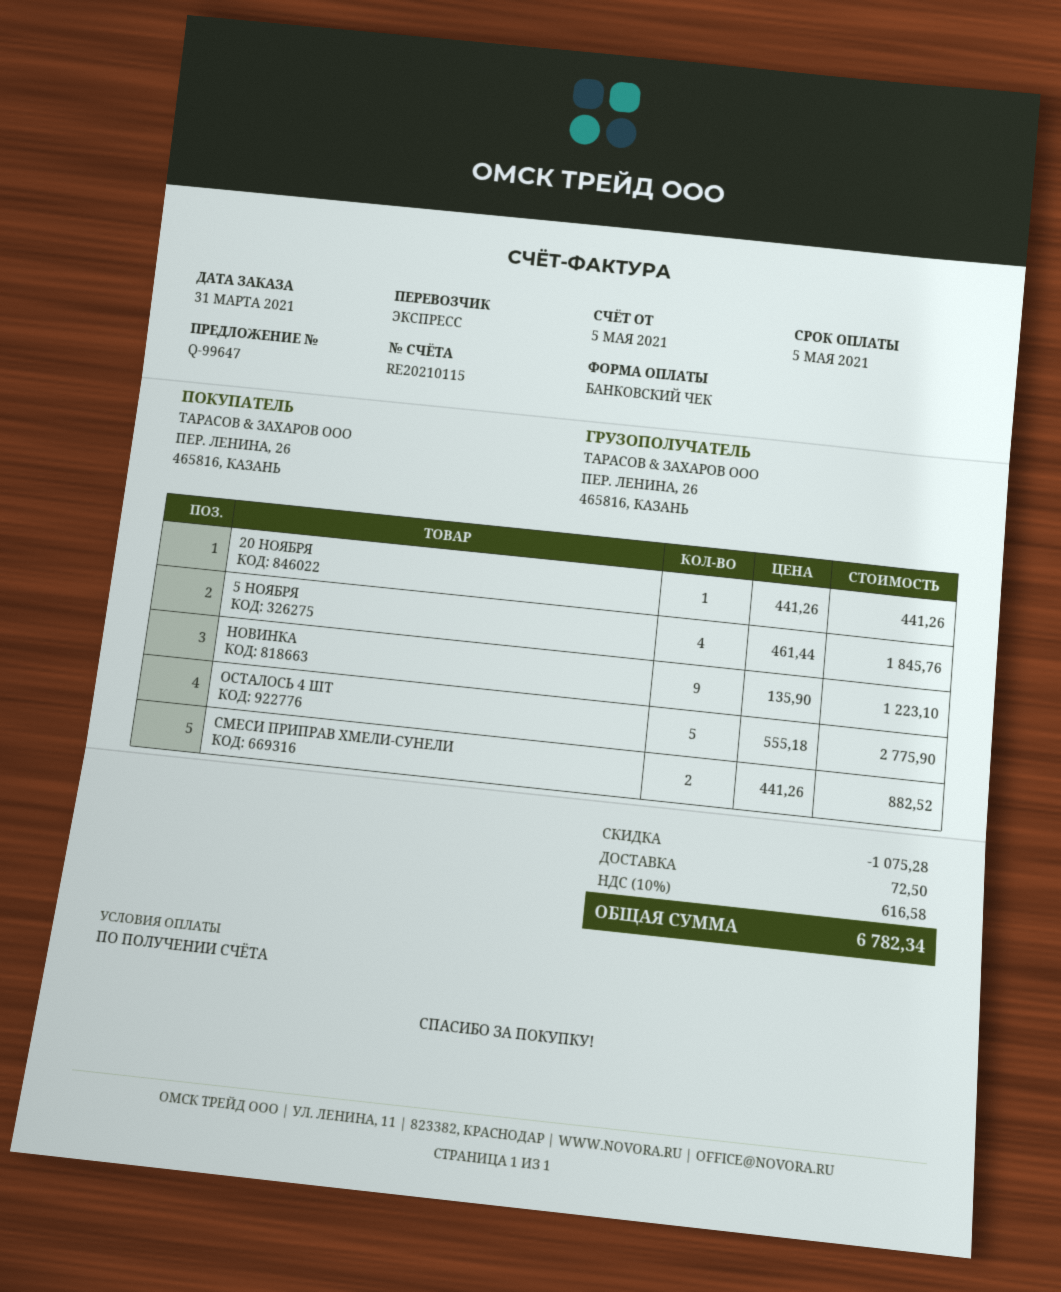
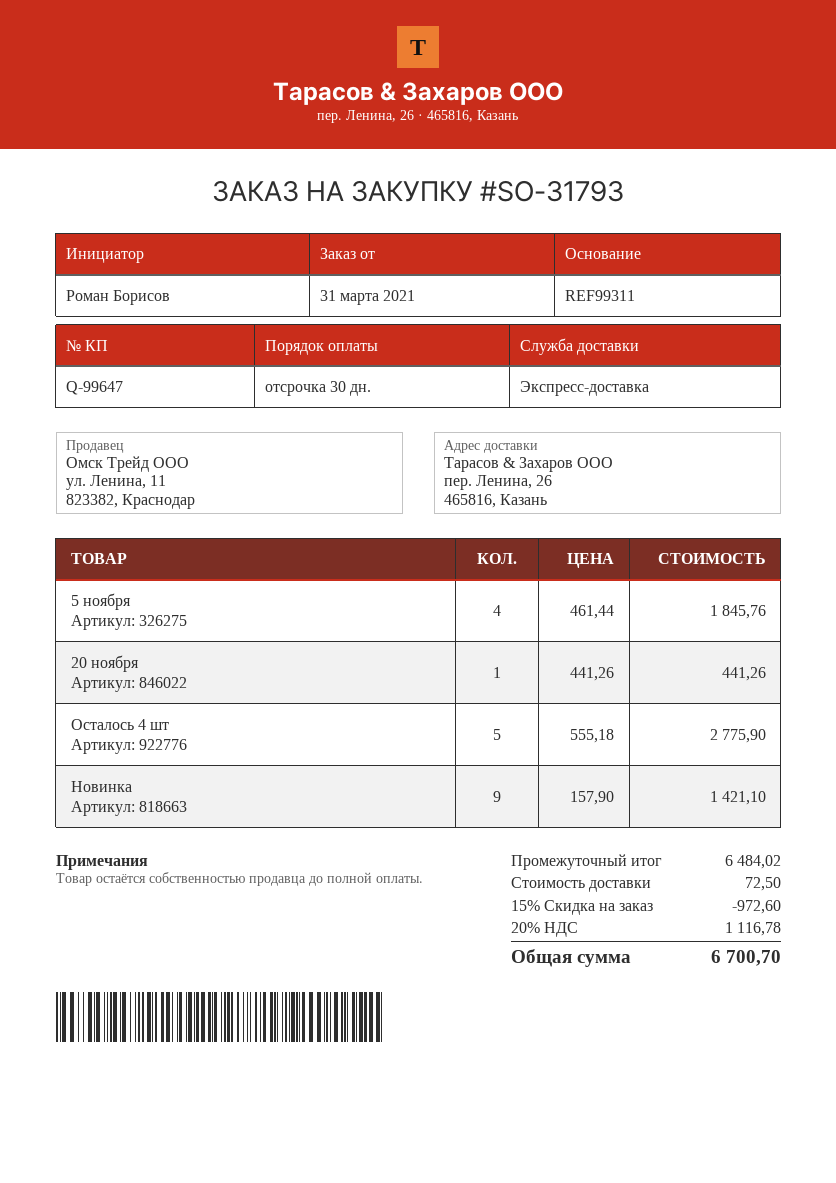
payment terms: on receipt -> 30 days
НОВИНКА: 9 x 135.90 = 1223.10 -> 9 x 157.90 = 1421.10
СМЕСИ ПРИПРАВ ХМЕЛИ-СУНЕЛИ: 2 x 441.26 = 882.52 -> none
discount: 1075.28 -> 972.60
tax: 10% = 616.58 -> 20% = 1116.78
total: 6782.34 -> 6700.70

